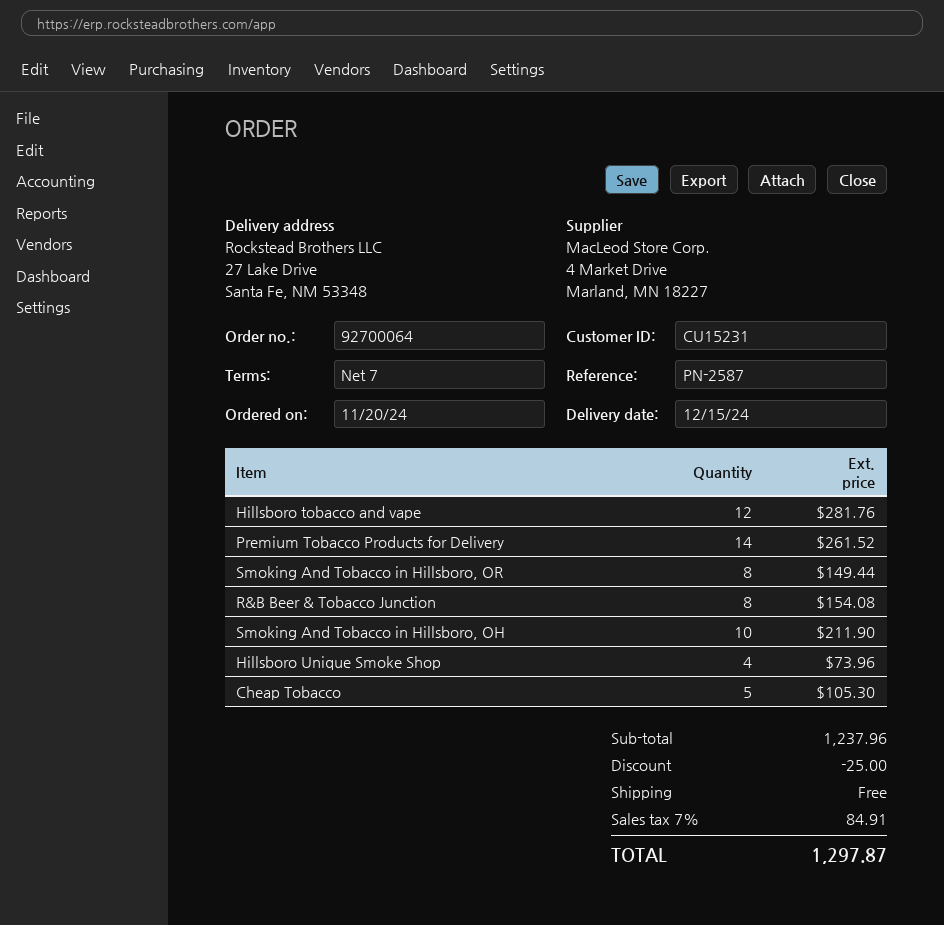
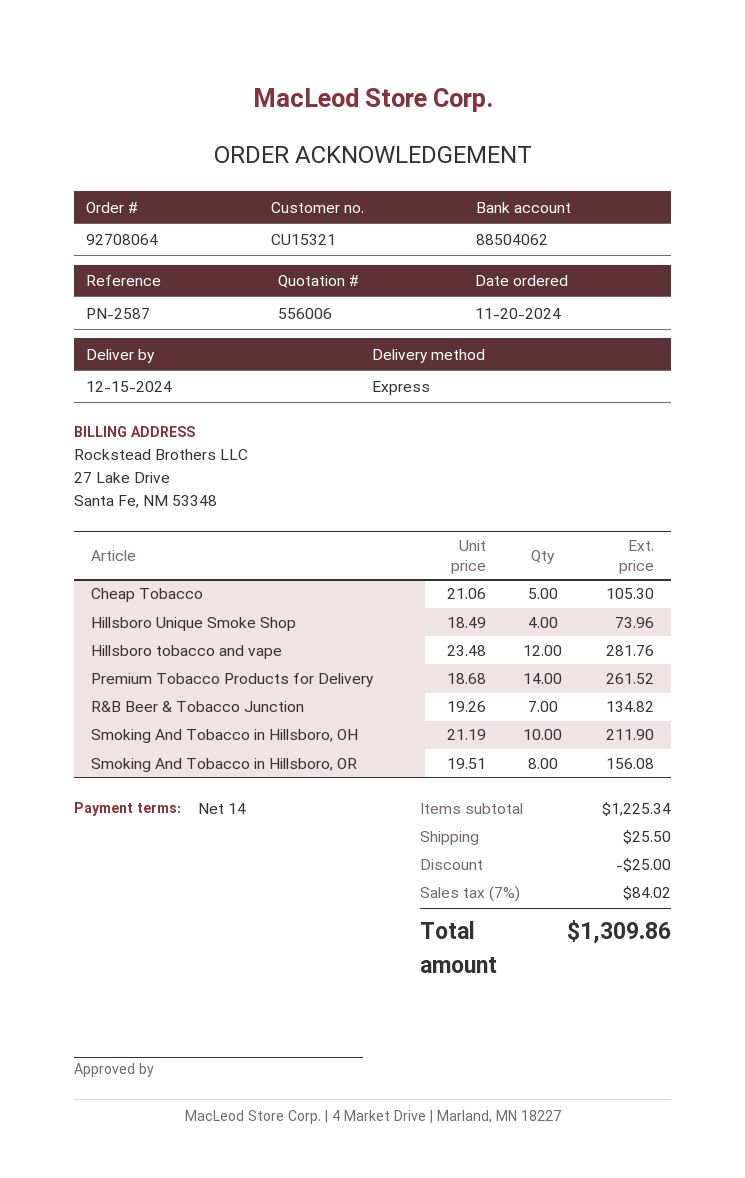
order number: 92700064 -> 92708064
payment terms: 7 days -> 14 days
customer number: CU15231 -> CU15321
Smoking And Tobacco in Hillsboro, OR: 8 for 149.44 -> 8 for 156.08
R&B Beer & Tobacco Junction: 8 for 154.08 -> 7 for 134.82
subtotal: 1237.96 -> 1225.34
shipping: 0.00 -> 25.50
tax: 7% = 84.91 -> 7% = 84.02
total: 1297.87 -> 1309.86

